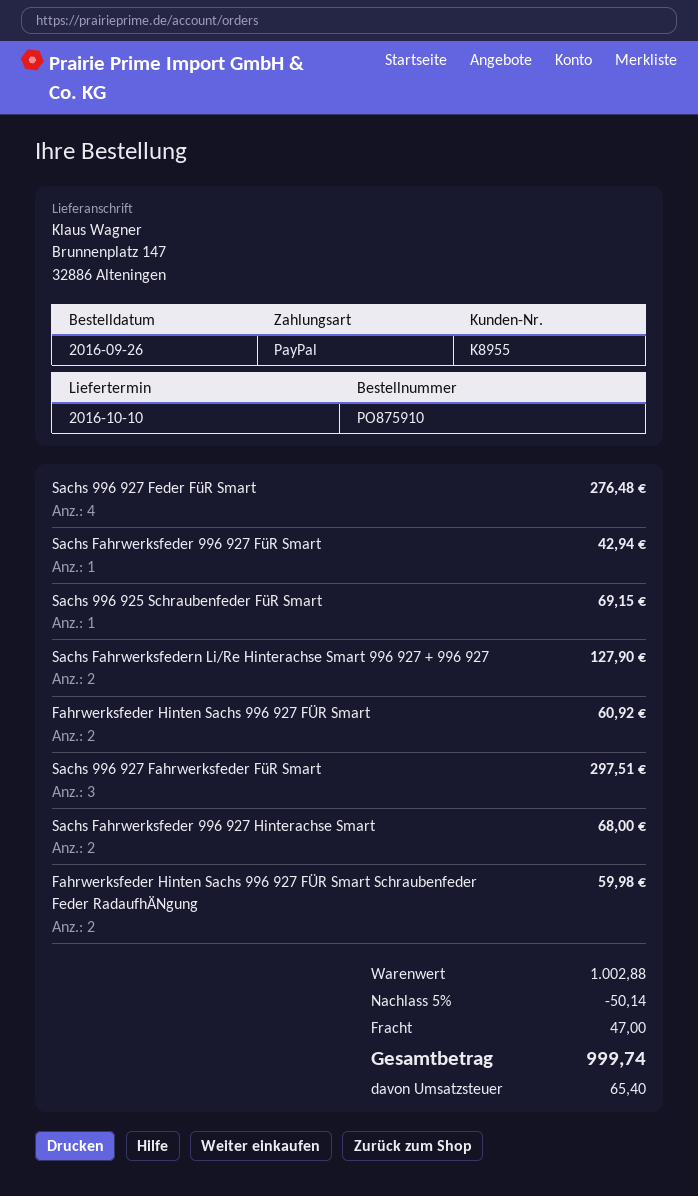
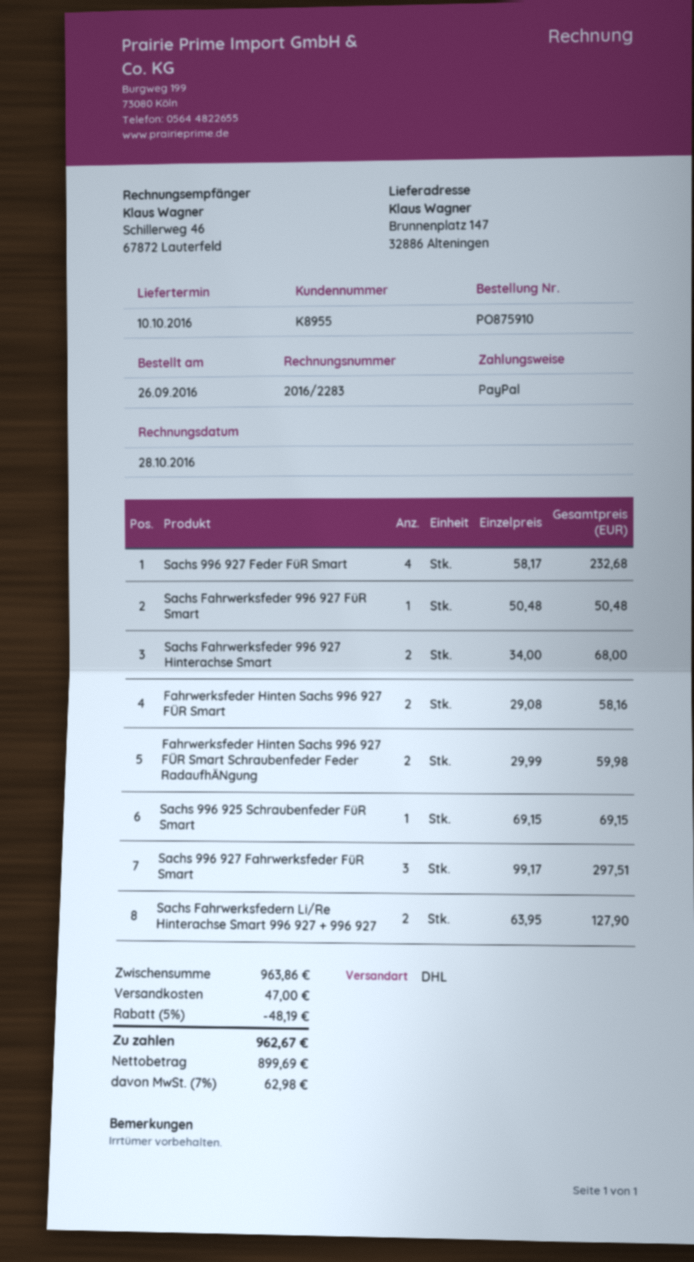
Sachs 996 927 Feder FüR Smart: 4 for 276.48 -> 4 for 232.68
Sachs Fahrwerksfeder 996 927 FüR Smart: 1 for 42.94 -> 1 for 50.48
Fahrwerksfeder Hinten Sachs 996 927 FÜR Smart: 2 for 60.92 -> 2 for 58.16
subtotal: 1002.88 -> 963.86
discount: 5% = 50.14 -> 5% = 48.19
tax: 65.40 -> 62.98
total: 999.74 -> 962.67

